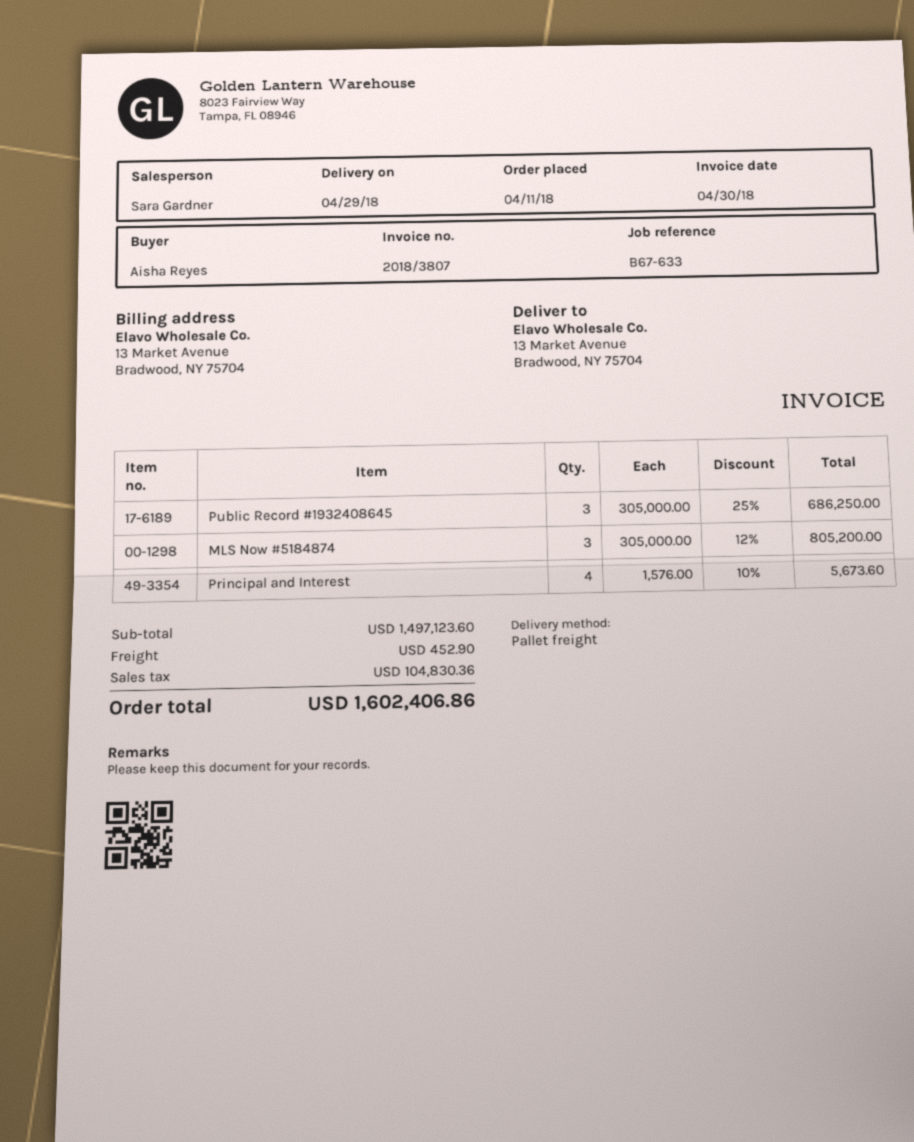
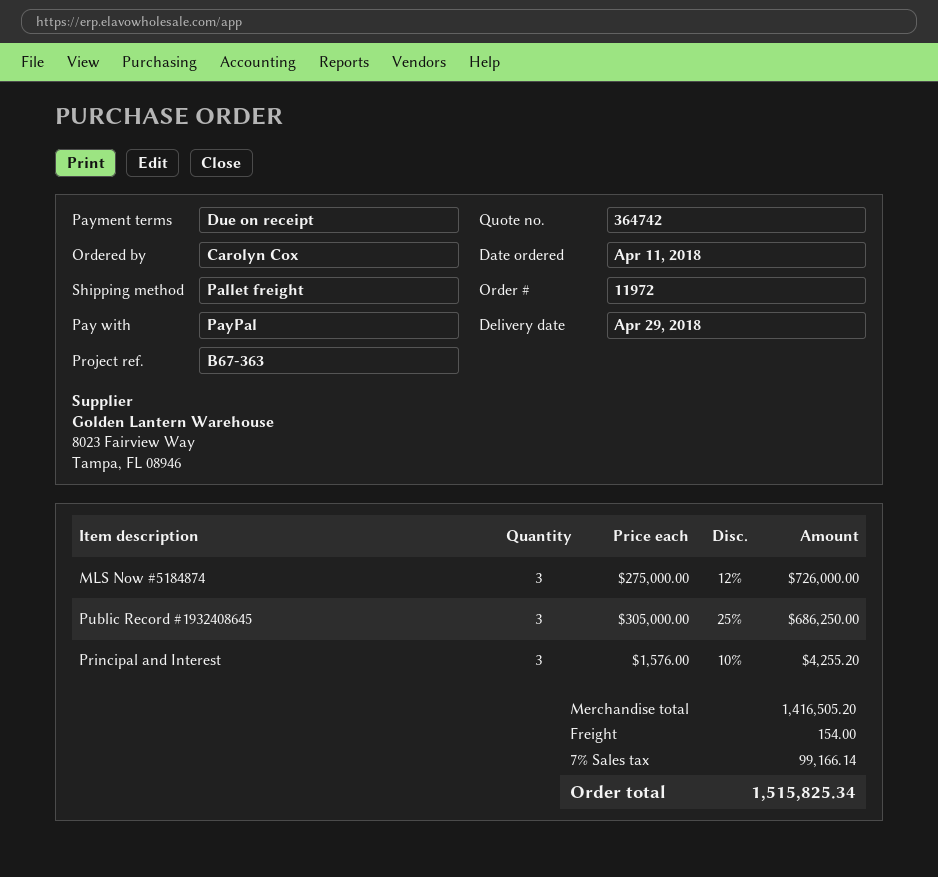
reference: B67-633 -> B67-363
ordered by: Aisha Reyes -> Carolyn Cox
MLS Now #5184874: 3 x 305000.00 - 12% = 805200.00 -> 3 x 275000.00 - 12% = 726000.00
Principal and Interest: 4 x 1576.00 - 10% = 5673.60 -> 3 x 1576.00 - 10% = 4255.20
subtotal: 1497123.60 -> 1416505.20
shipping: 452.90 -> 154.00
tax: 104830.36 -> 99166.14
total: 1602406.86 -> 1515825.34

